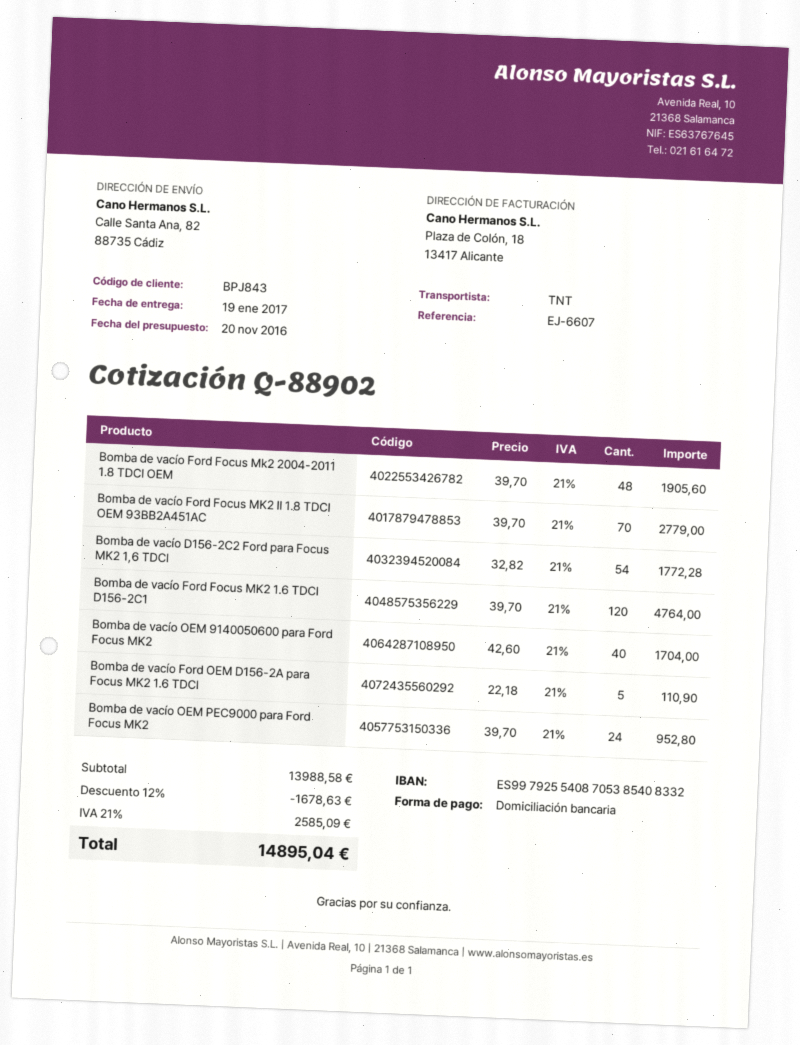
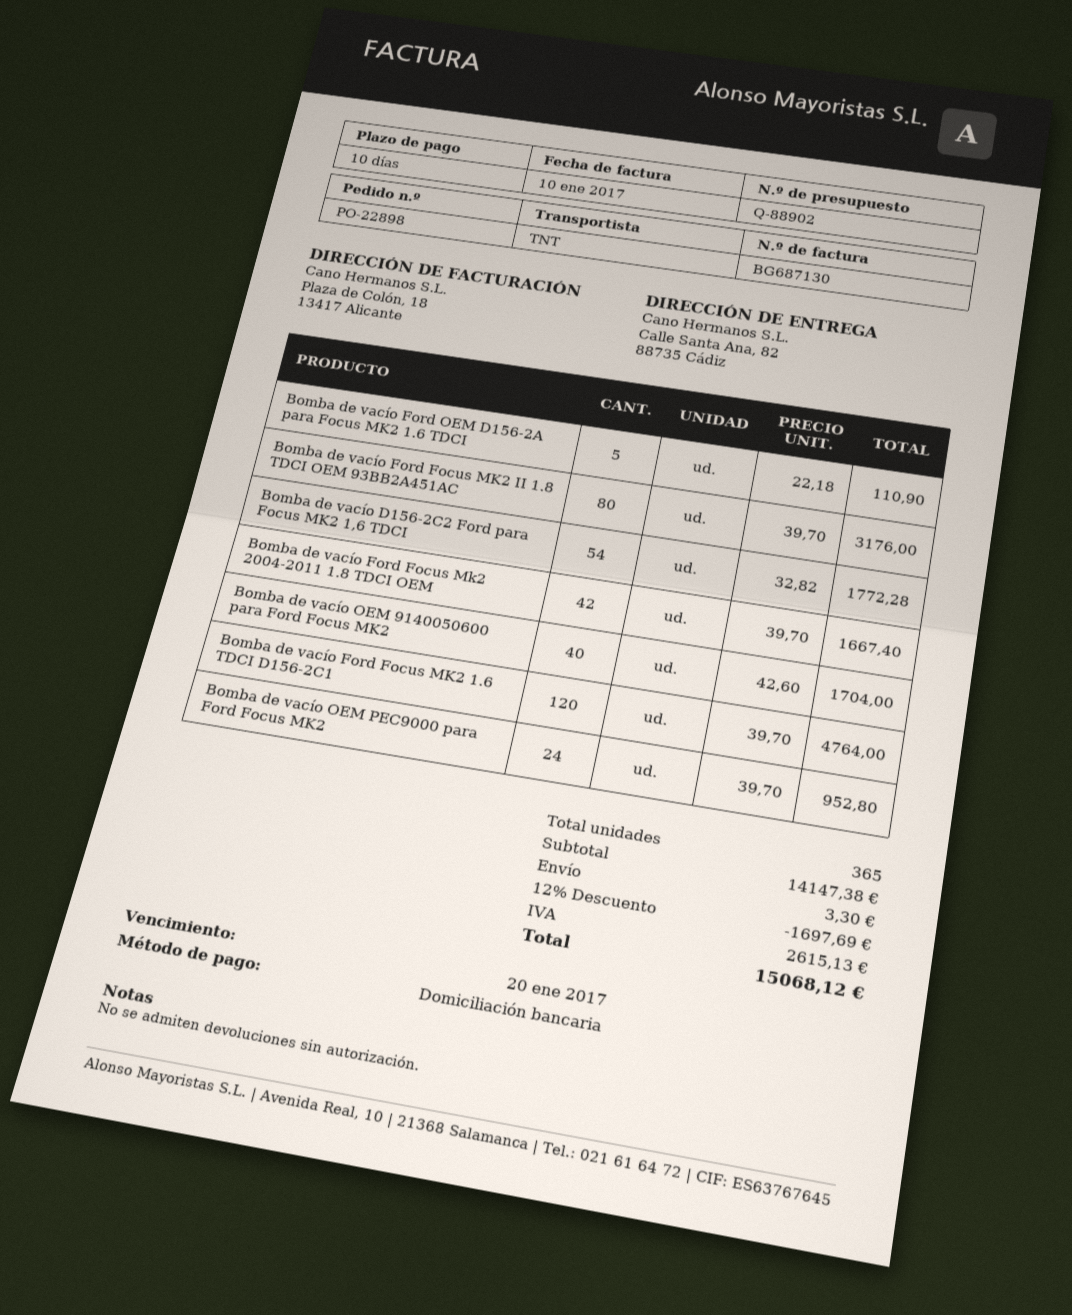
Bomba de vacío Ford Focus Mk2 2004-2011 1.8 TDCI OEM: 48 x 39.70 = 1905.60 -> 42 x 39.70 = 1667.40
Bomba de vacío Ford Focus MK2 II 1.8 TDCI OEM 93BB2A451AC: 70 x 39.70 = 2779.00 -> 80 x 39.70 = 3176.00
subtotal: 13988.58 -> 14147.38
discount: 12% = 1678.63 -> 12% = 1697.69
shipping: none -> 3.30
tax: 2585.09 -> 2615.13
total: 14895.04 -> 15068.12

